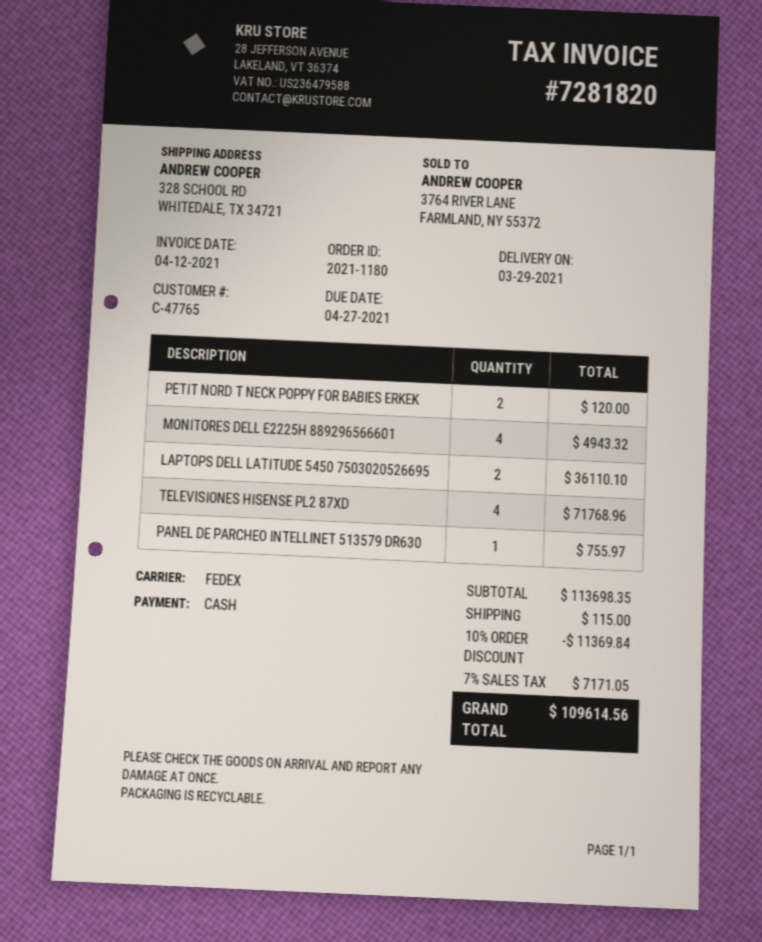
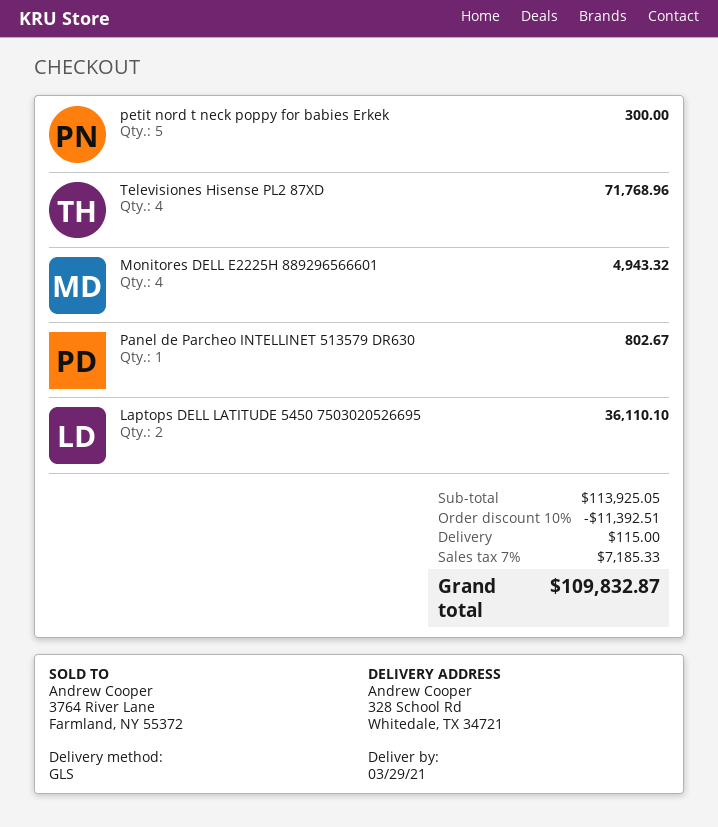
shipping method: FedEx -> GLS
PETIT NORD T NECK POPPY FOR BABIES ERKEK: 2 for 120.00 -> 5 for 300.00
PANEL DE PARCHEO INTELLINET 513579 DR630: 1 for 755.97 -> 1 for 802.67
subtotal: 113698.35 -> 113925.05
discount: 10% = 11369.84 -> 10% = 11392.51
tax: 7% = 7171.05 -> 7% = 7185.33
total: 109614.56 -> 109832.87

